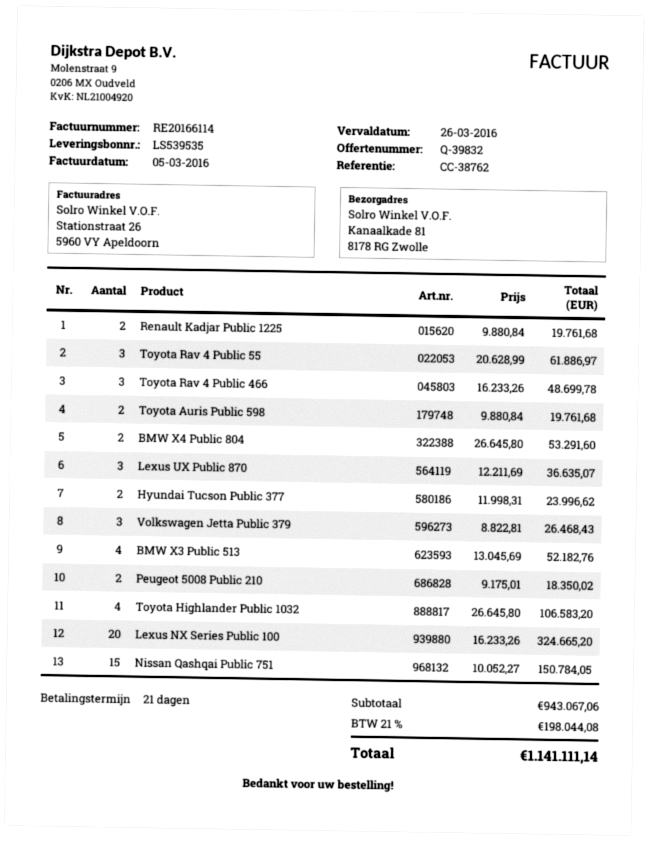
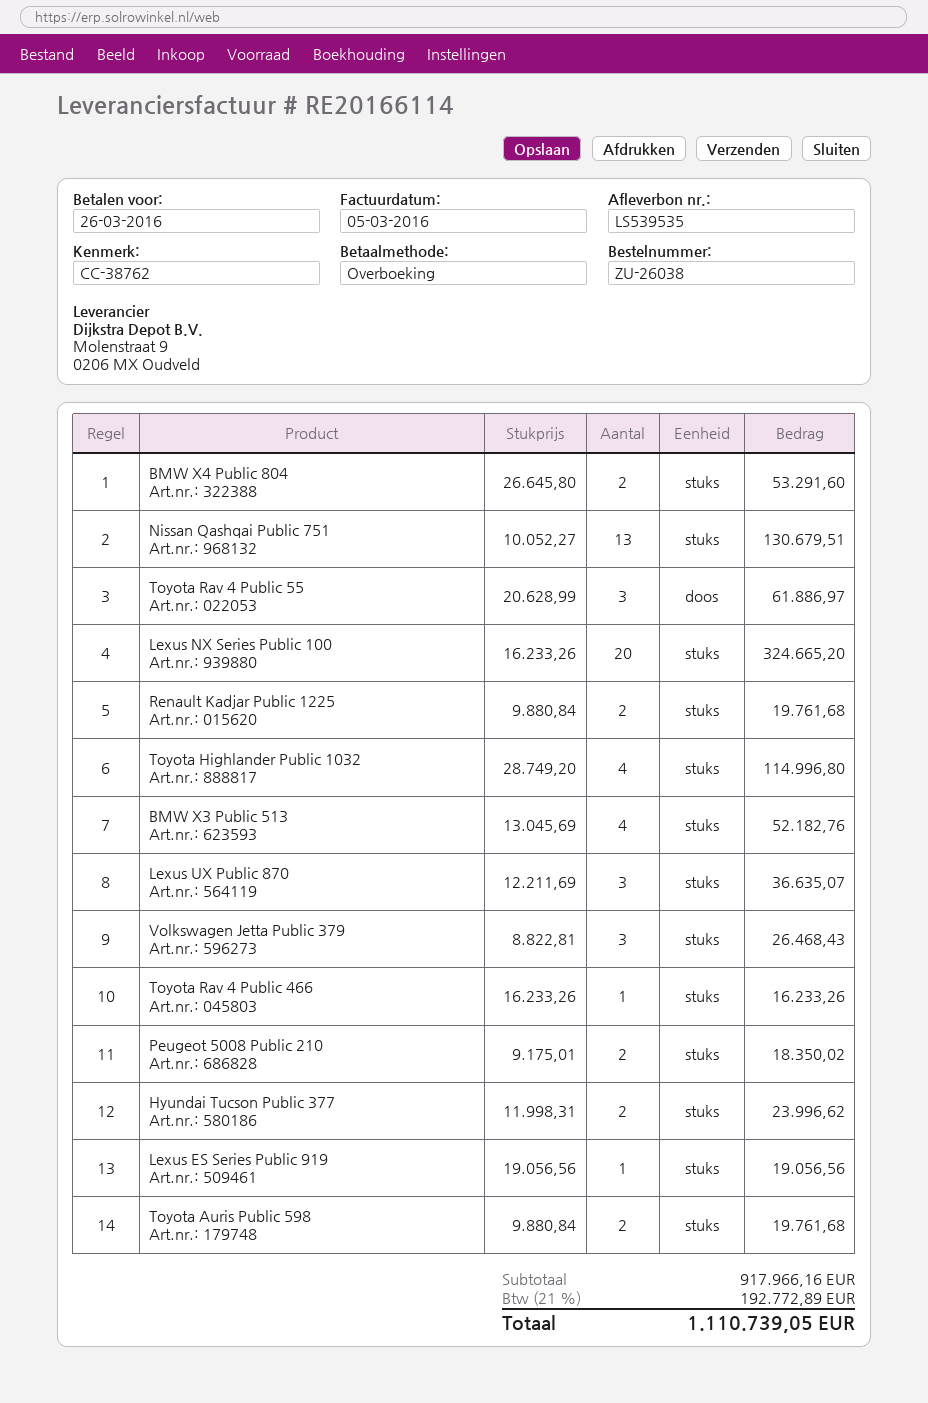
Toyota Rav 4 Public 466: 3 x 16233.26 = 48699.78 -> 1 x 16233.26 = 16233.26
Toyota Highlander Public 1032: 4 x 26645.80 = 106583.20 -> 4 x 28749.20 = 114996.80
Nissan Qashqai Public 751: 15 x 10052.27 = 150784.05 -> 13 x 10052.27 = 130679.51
Lexus ES Series Public 919: none -> 1 x 19056.56 = 19056.56
subtotal: 943067.06 -> 917966.16
tax: 21% = 198044.08 -> 21% = 192772.89
total: 1141111.14 -> 1110739.05

